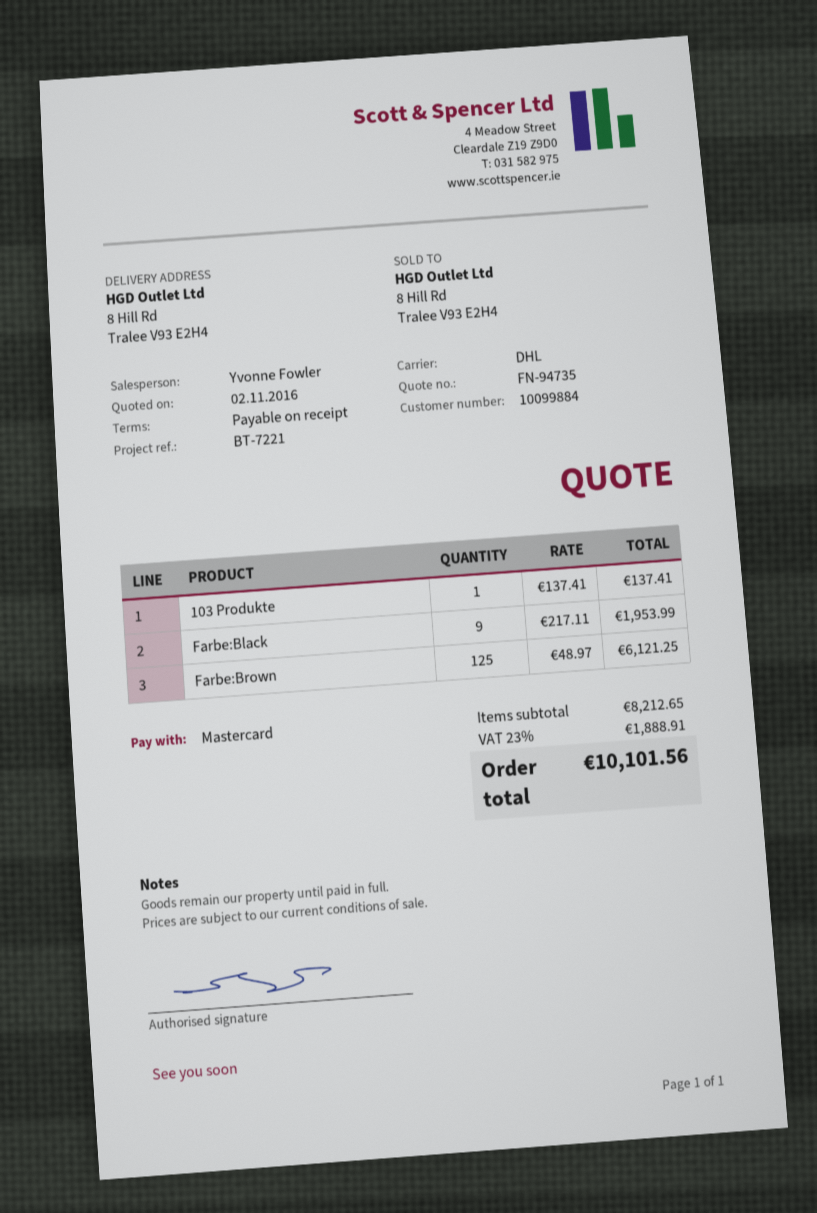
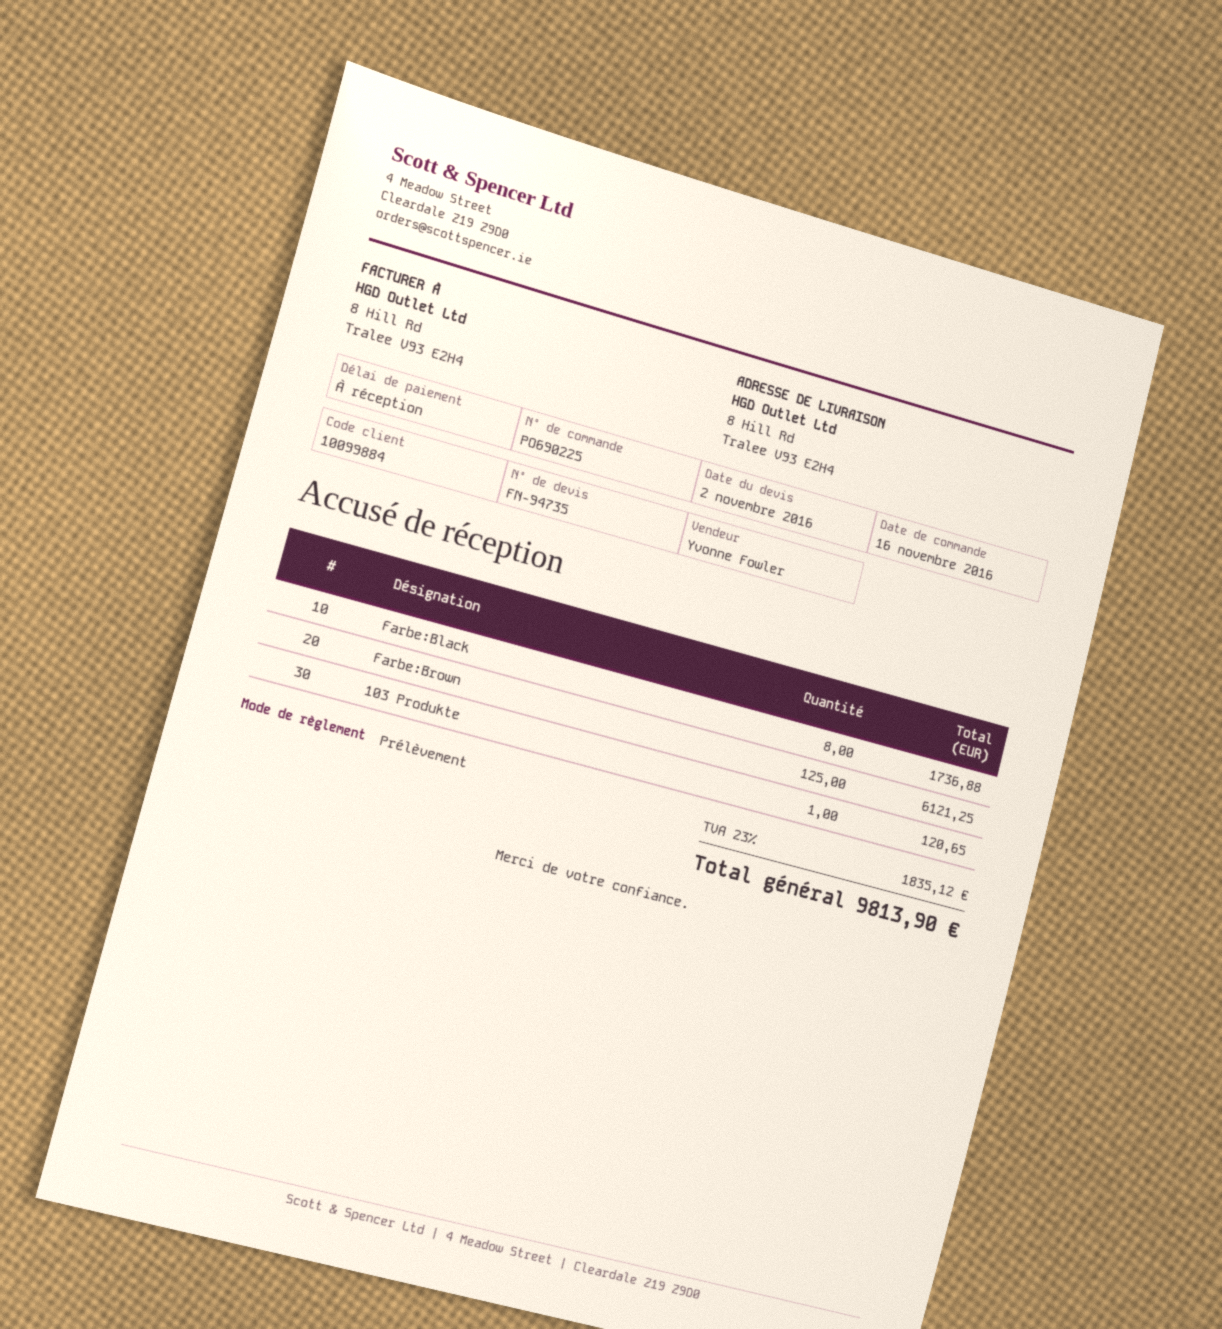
payment method: Mastercard -> direct debit
103 Produkte: 1 for 137.41 -> 1 for 120.65
Farbe:Black: 9 for 1953.99 -> 8 for 1736.88
tax: 23% = 1888.91 -> 23% = 1835.12
total: 10101.56 -> 9813.90

